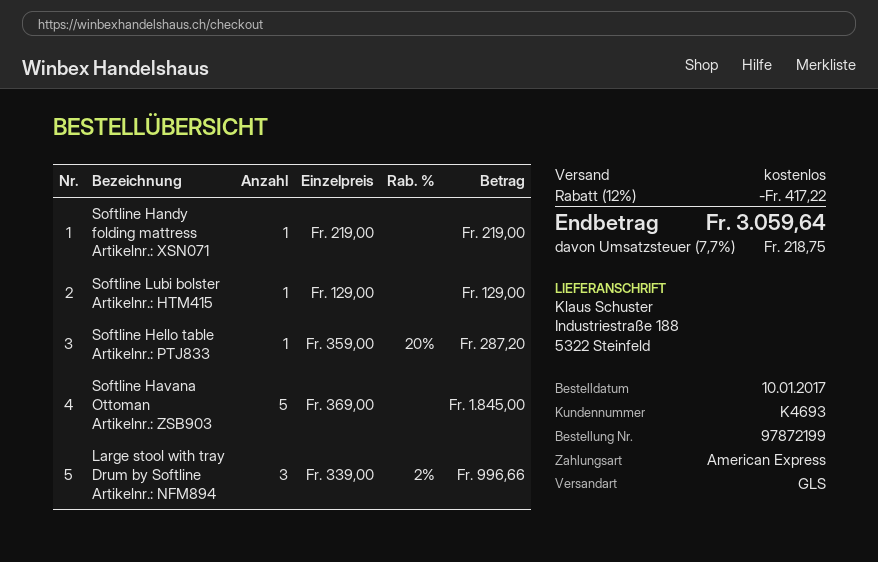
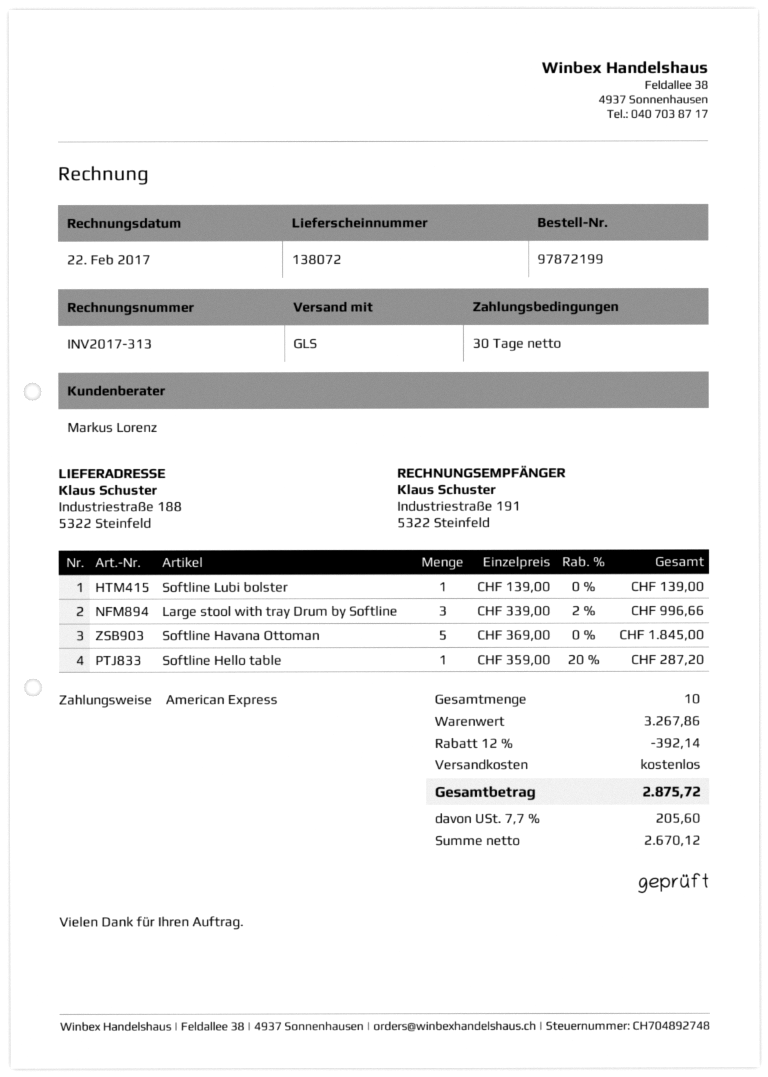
Softline Handy folding mattress: 1 x 219.00 = 219.00 -> none
Softline Lubi bolster: 1 x 129.00 = 129.00 -> 1 x 139.00 = 139.00
discount: 12% = 417.22 -> 12% = 392.14
tax: 7.7% = 218.75 -> 7.7% = 205.60
total: 3059.64 -> 2875.72

